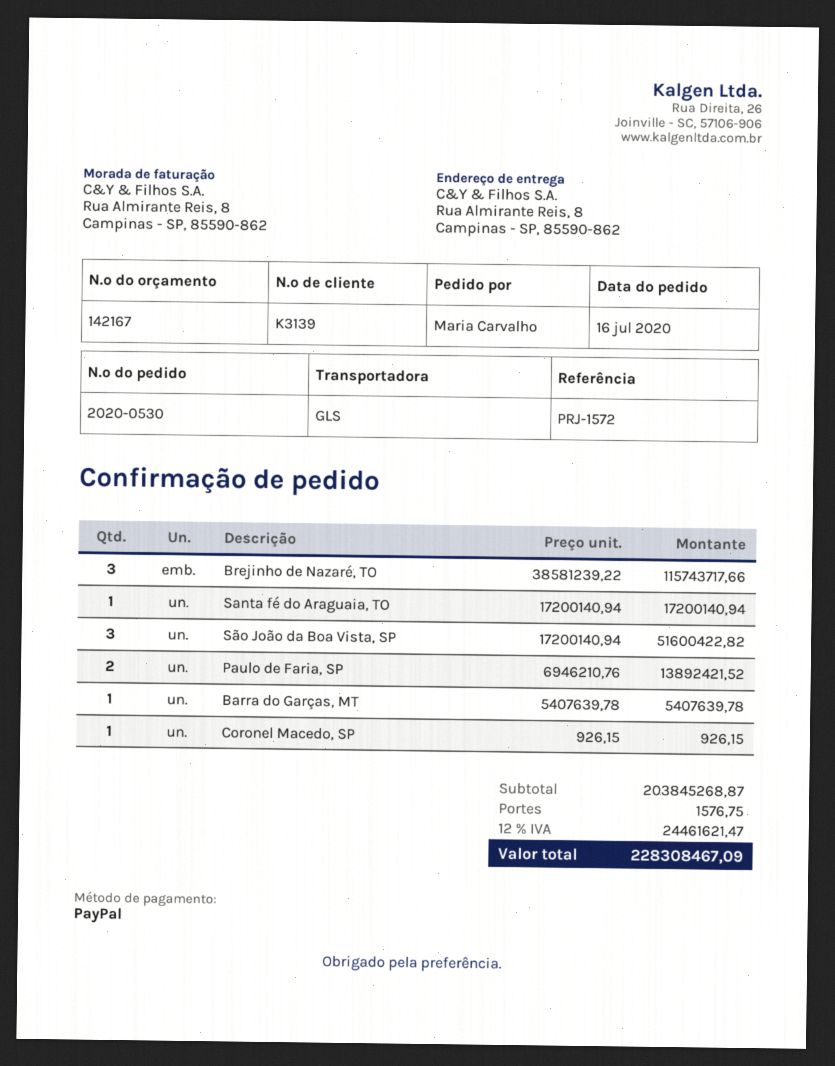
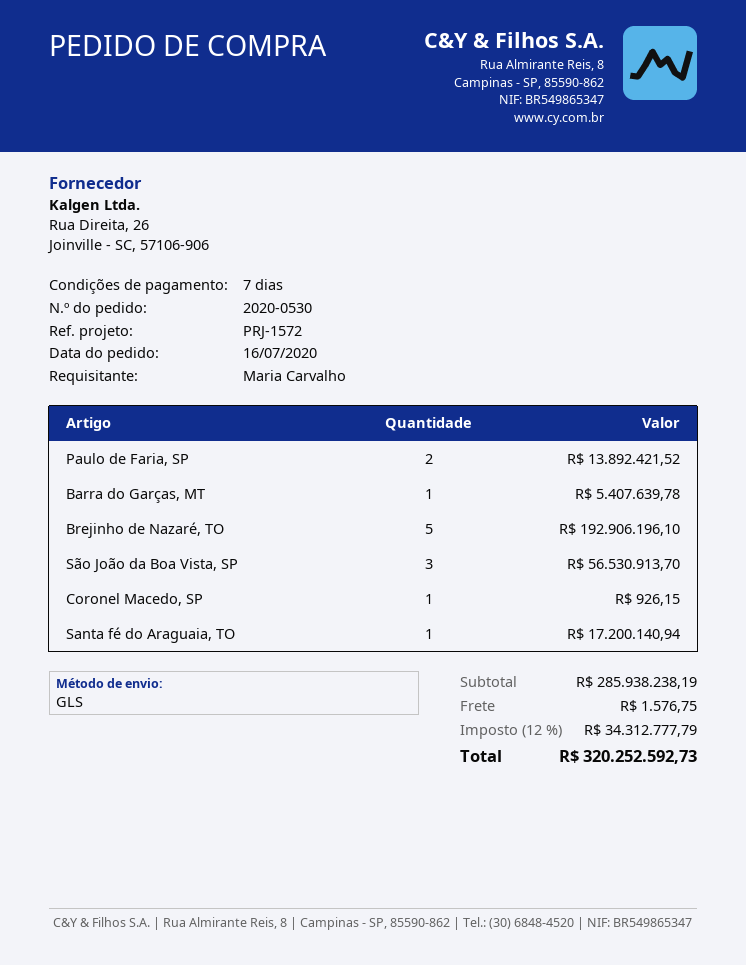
Brejinho de Nazaré, TO: 3 for 115743717.66 -> 5 for 192906196.10
São João da Boa Vista, SP: 3 for 51600422.82 -> 3 for 56530913.70
subtotal: 203845268.87 -> 285938238.19
tax: 12% = 24461621.47 -> 12% = 34312777.79
total: 228308467.09 -> 320252592.73

